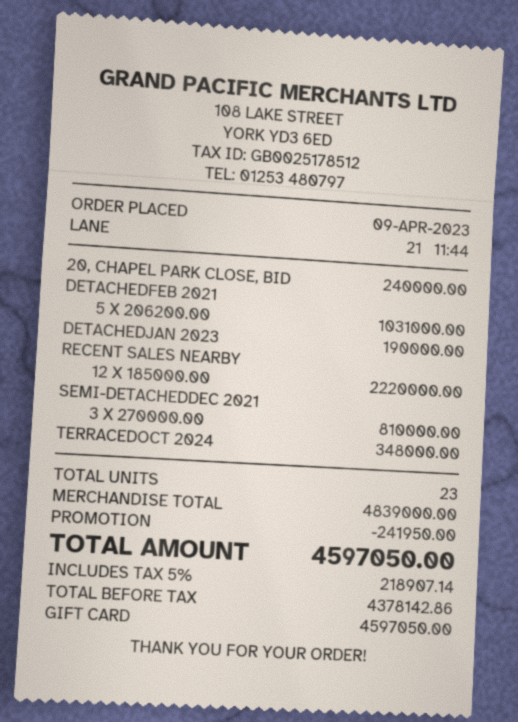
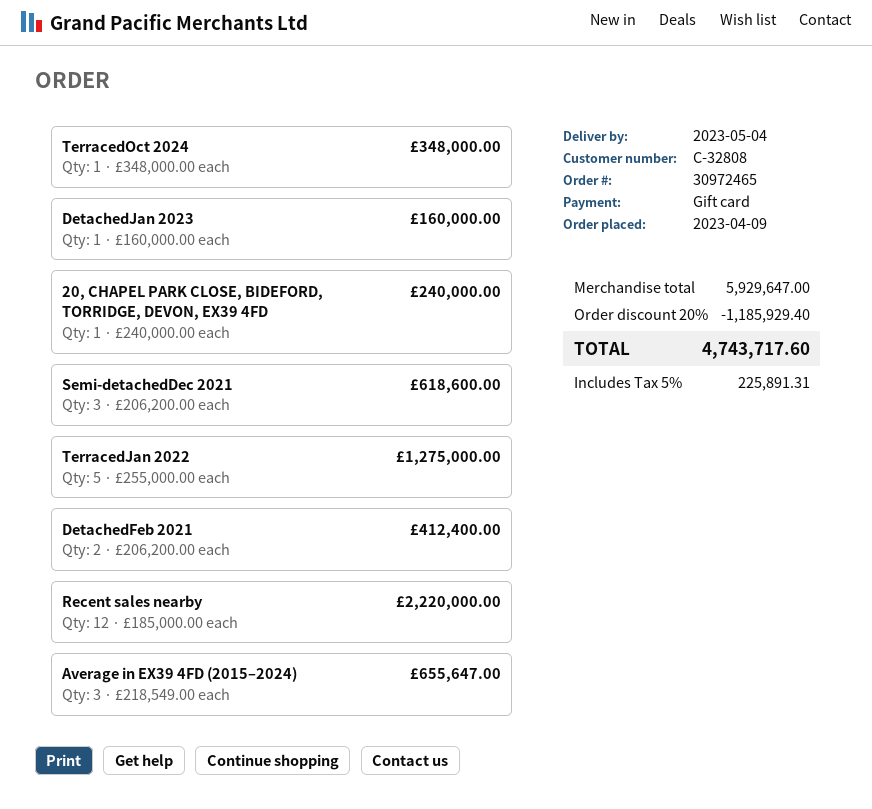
DETACHEDFEB 2021: 5 x 206200.00 = 1031000.00 -> 2 x 206200.00 = 412400.00
DETACHEDJAN 2023: 1 x 190000.00 = 190000.00 -> 1 x 160000.00 = 160000.00
SEMI-DETACHEDDEC 2021: 3 x 270000.00 = 810000.00 -> 3 x 206200.00 = 618600.00
TerracedJan 2022: none -> 5 x 255000.00 = 1275000.00
Average in EX39 4FD (2015–2024): none -> 3 x 218549.00 = 655647.00
subtotal: 4839000.00 -> 5929647.00
discount: 241950.00 -> 1185929.40
tax: 5% = 218907.14 -> 5% = 225891.31
total: 4597050.00 -> 4743717.60

